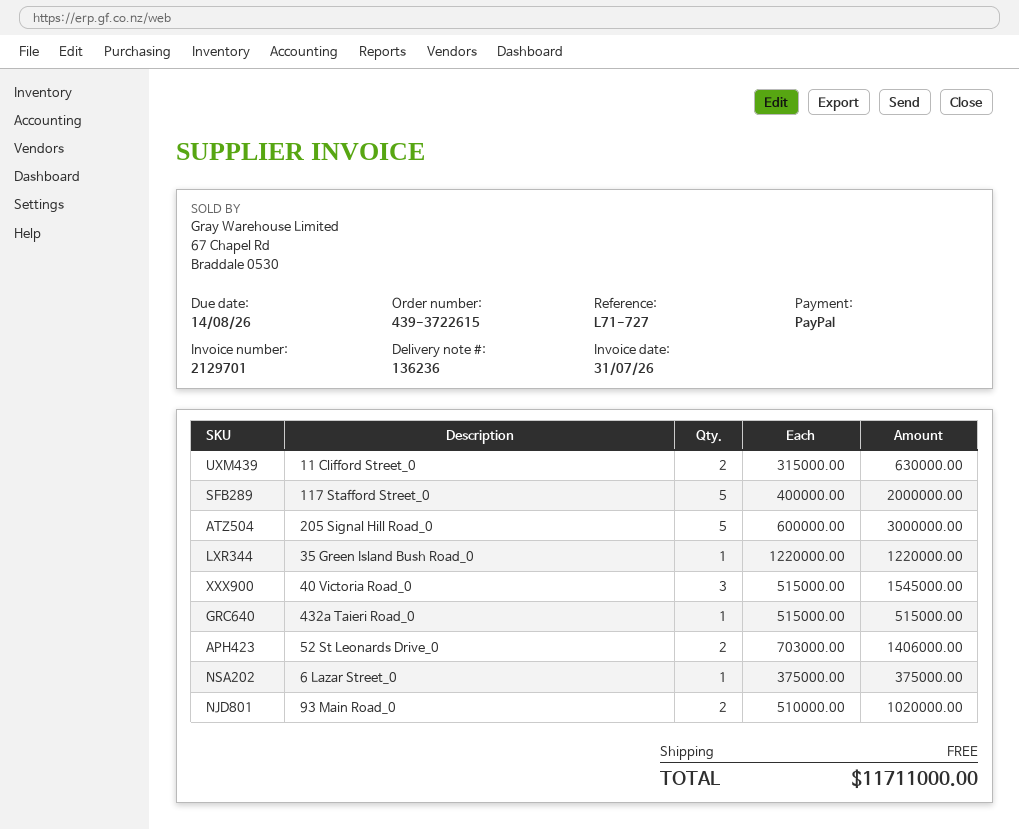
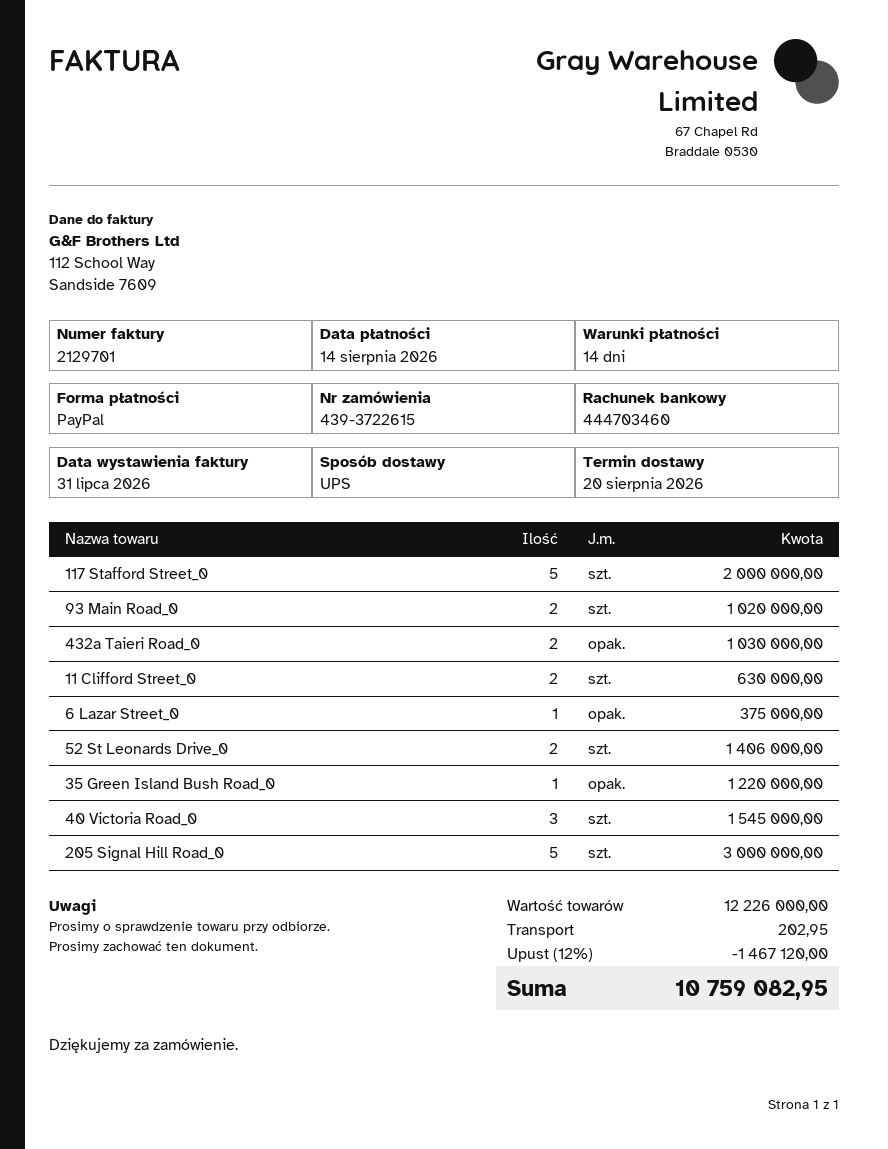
432a Taieri Road_0: 1 for 515000.00 -> 2 for 1030000.00
discount: none -> 12% = 1467120.00
shipping: 0.00 -> 202.95
total: 11711000.00 -> 10759082.95

